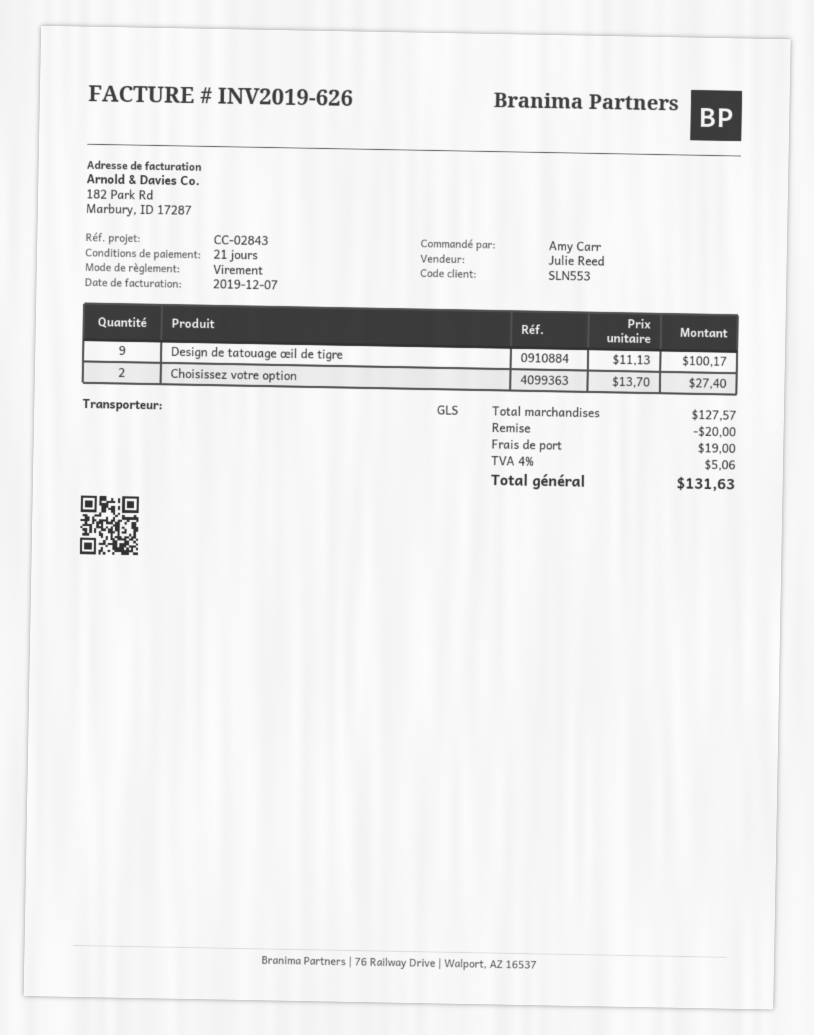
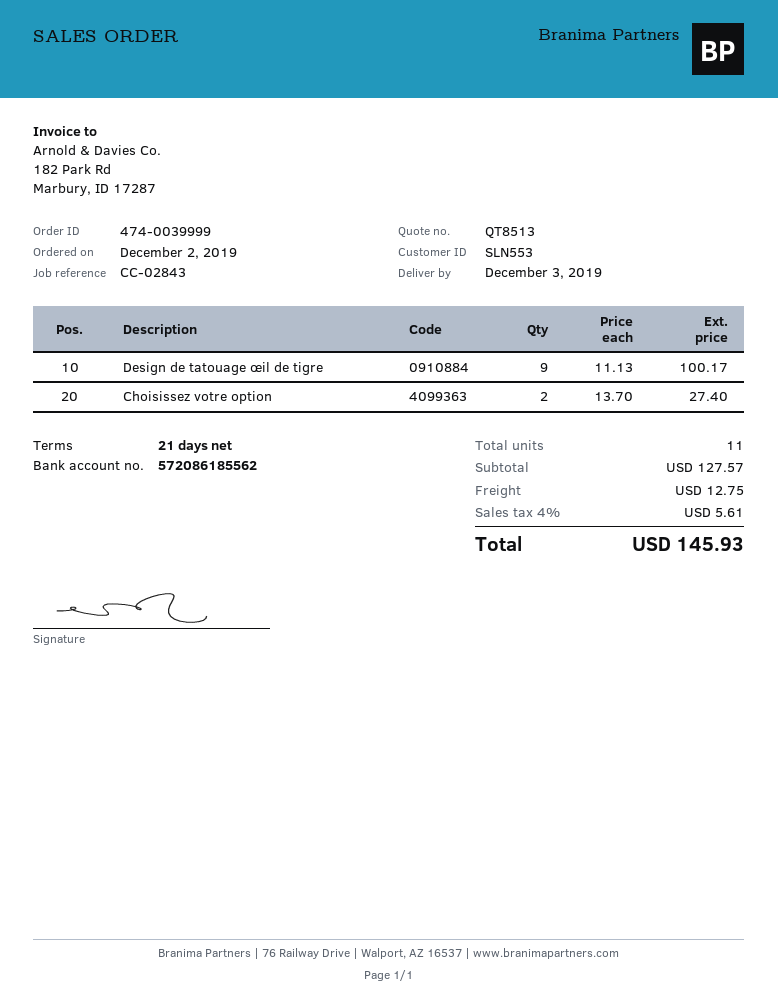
discount: 20.00 -> none
shipping: 19.00 -> 12.75
tax: 4% = 5.06 -> 4% = 5.61
total: 131.63 -> 145.93

